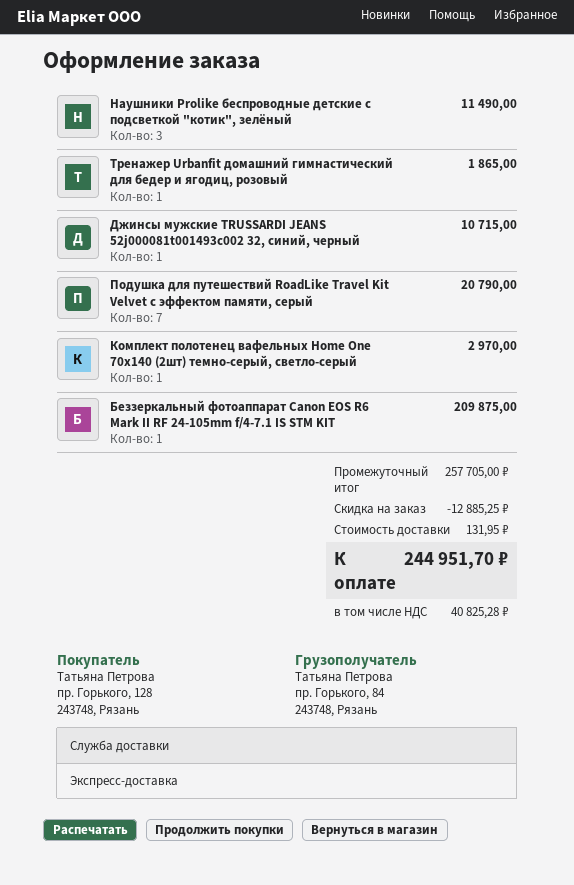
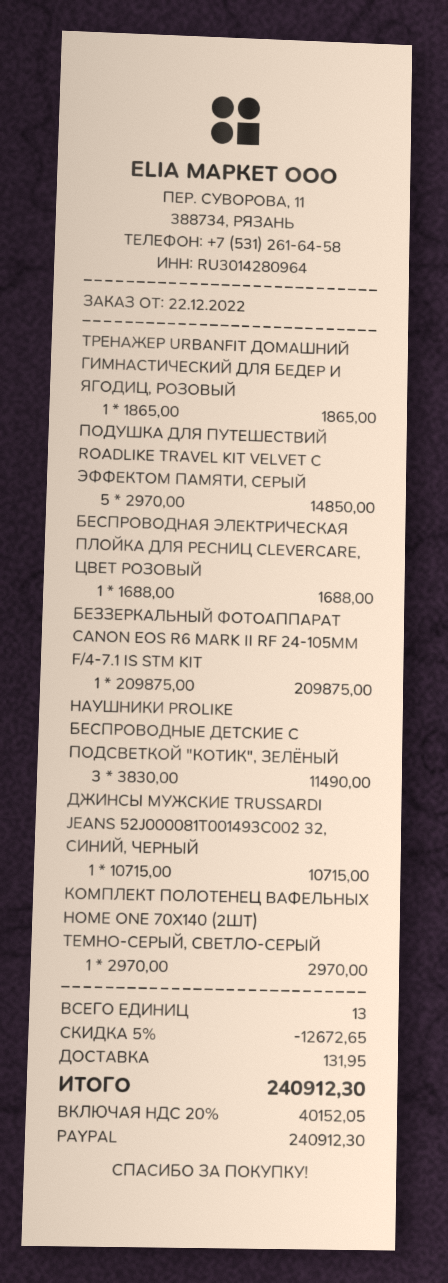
Подушка для путешествий RoadLike Travel Kit Velvet с эффектом памяти, серый: 7 for 20790.00 -> 5 for 14850.00
БЕСПРОВОДНАЯ ЭЛЕКТРИЧЕСКАЯ ПЛОЙКА ДЛЯ РЕСНИЦ CLEVERCARE, ЦВЕТ РОЗОВЫЙ: none -> 1 for 1688.00
discount: 12885.25 -> 12672.65
tax: 40825.28 -> 40152.05
total: 244951.70 -> 240912.30

